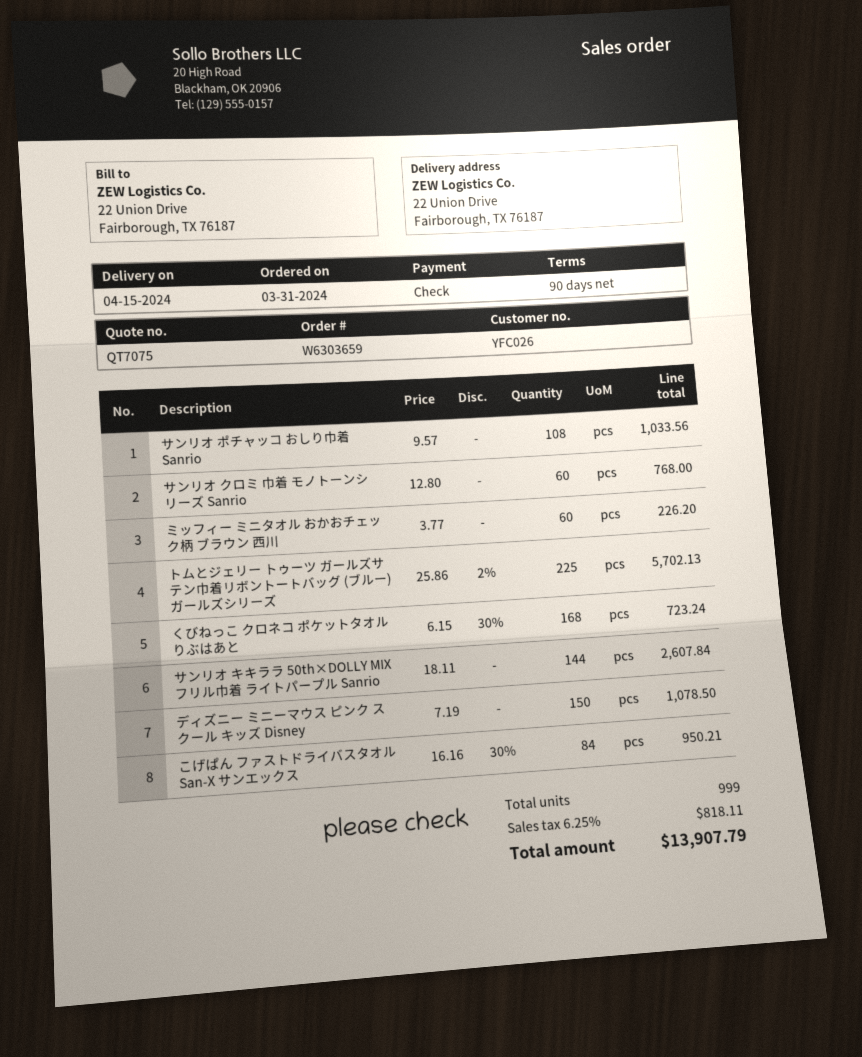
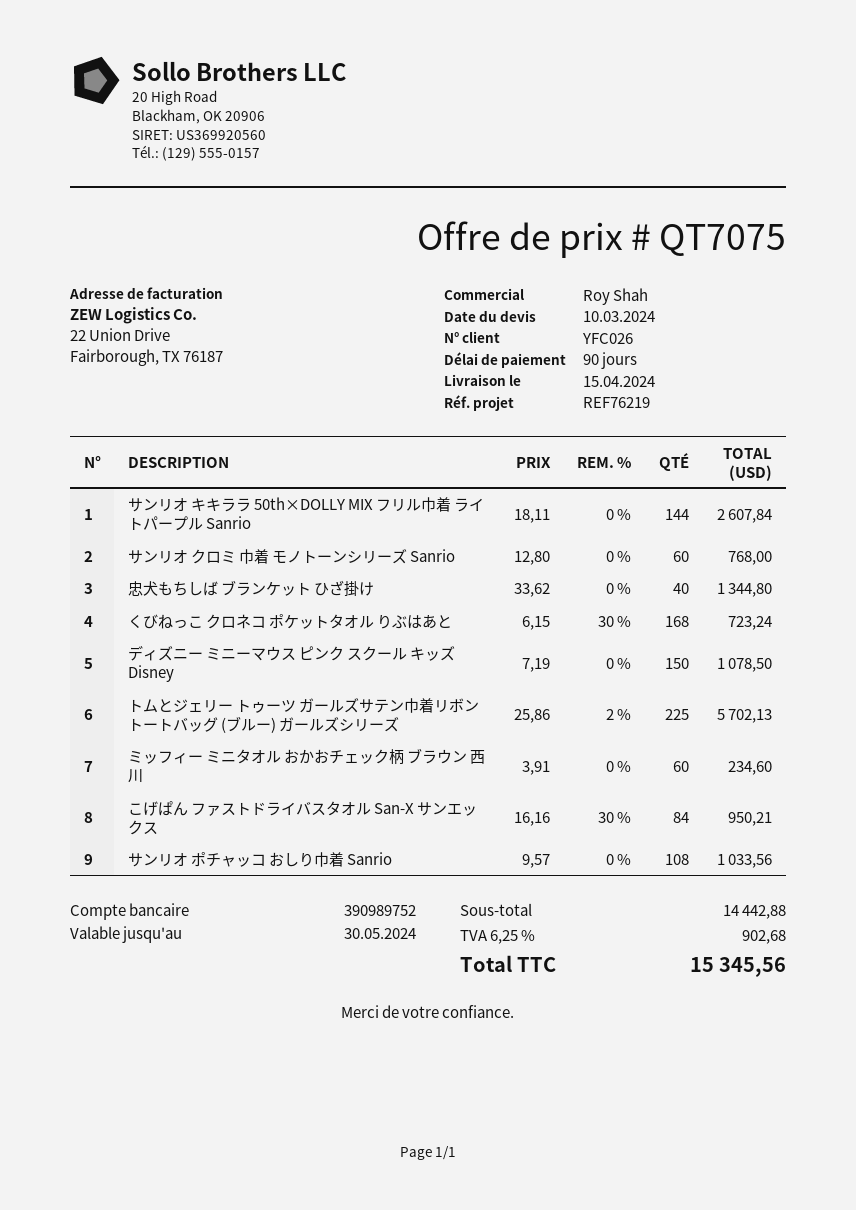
ミッフィー ミニタオル おかおチェック柄 ブラウン 西川: 60 x 3.77 = 226.20 -> 60 x 3.91 = 234.60
忠犬もちしば ブランケット ひざ掛け: none -> 40 x 33.62 = 1344.80
tax: 6.25% = 818.11 -> 6.25% = 902.68
total: 13907.79 -> 15345.56

